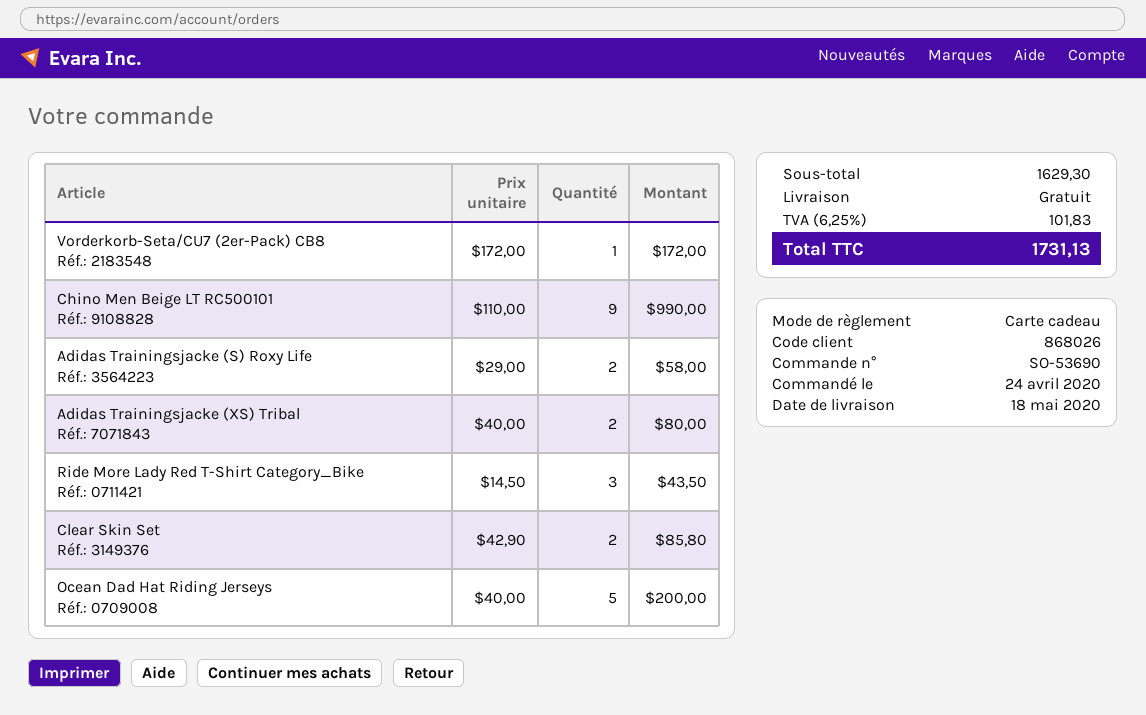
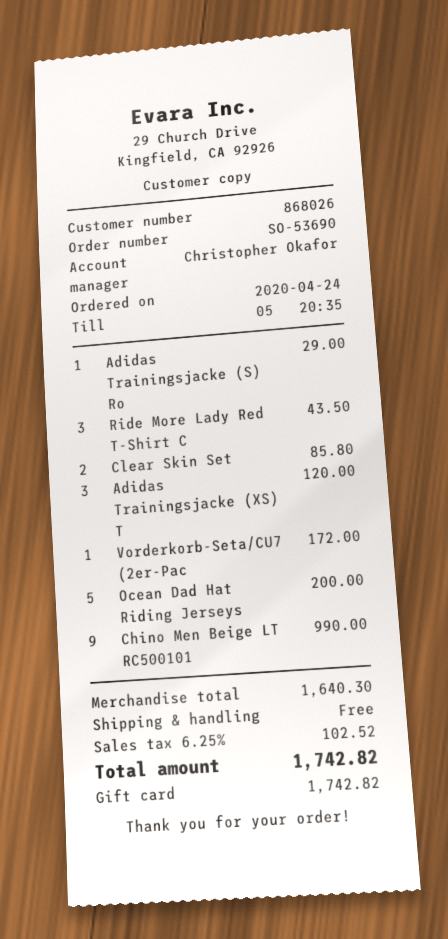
Adidas Trainingsjacke (S) Roxy Life: 2 for 58.00 -> 1 for 29.00
Adidas Trainingsjacke (XS) Tribal: 2 for 80.00 -> 3 for 120.00
subtotal: 1629.30 -> 1640.30
tax: 6.25% = 101.83 -> 6.25% = 102.52
total: 1731.13 -> 1742.82

